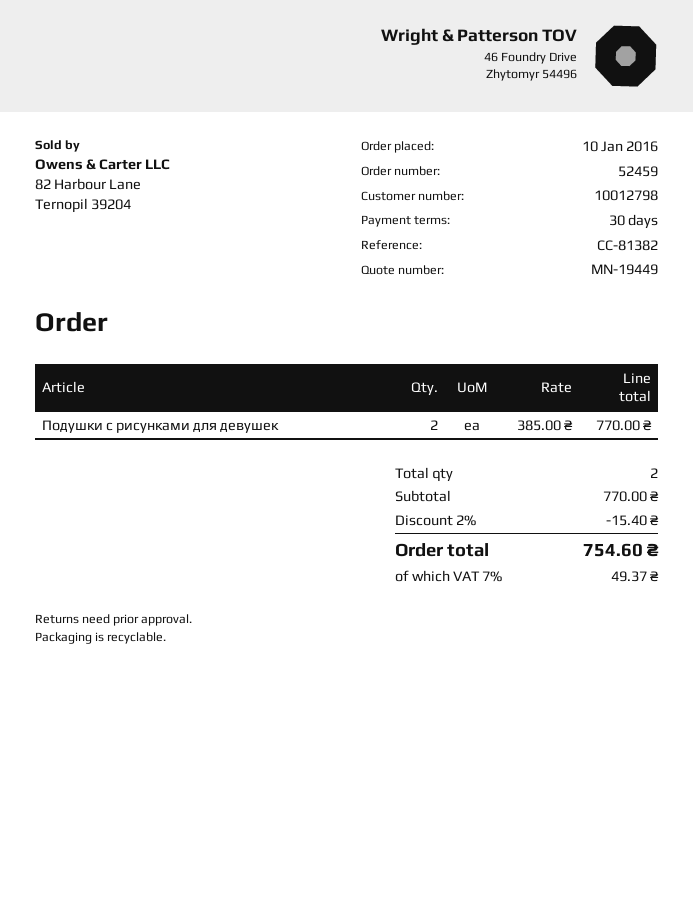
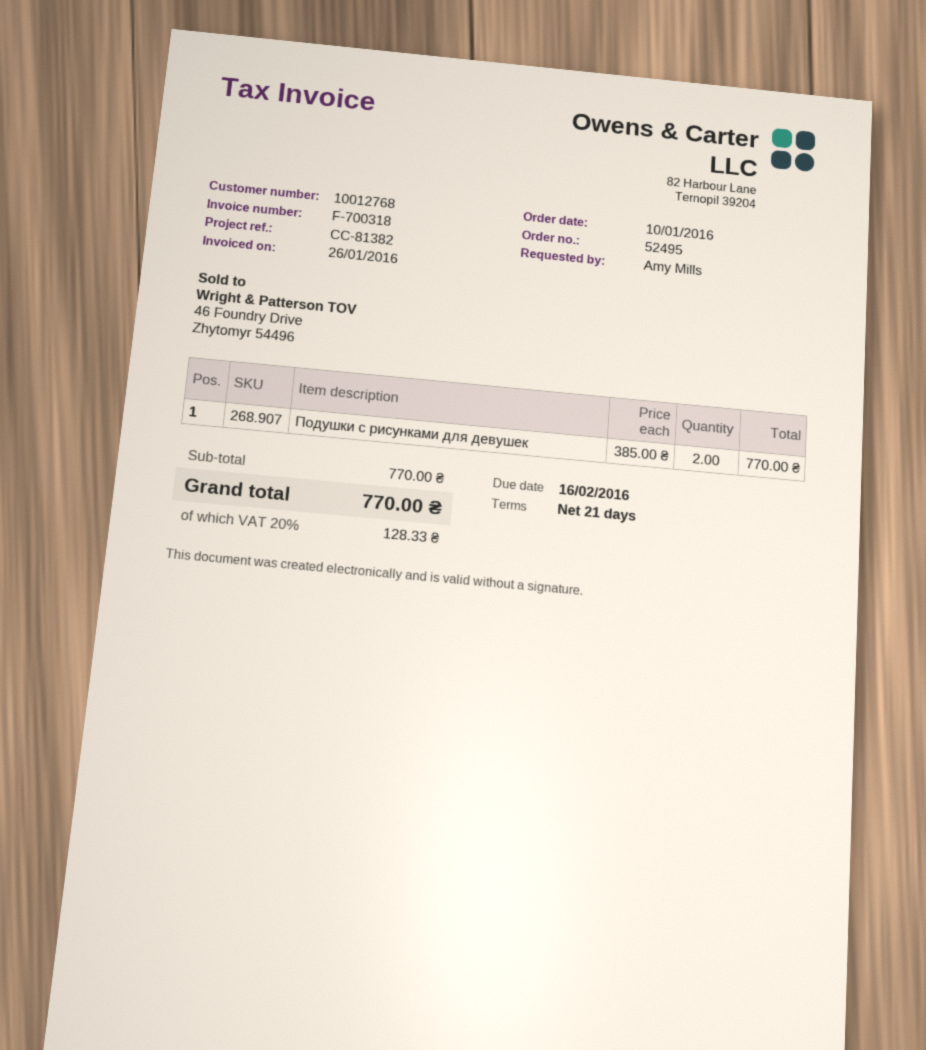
order number: 52459 -> 52495
payment terms: 30 days -> 21 days
customer number: 10012798 -> 10012768
discount: 2% = 15.40 -> none
tax: 7% = 49.37 -> 20% = 128.33
total: 754.60 -> 770.00

